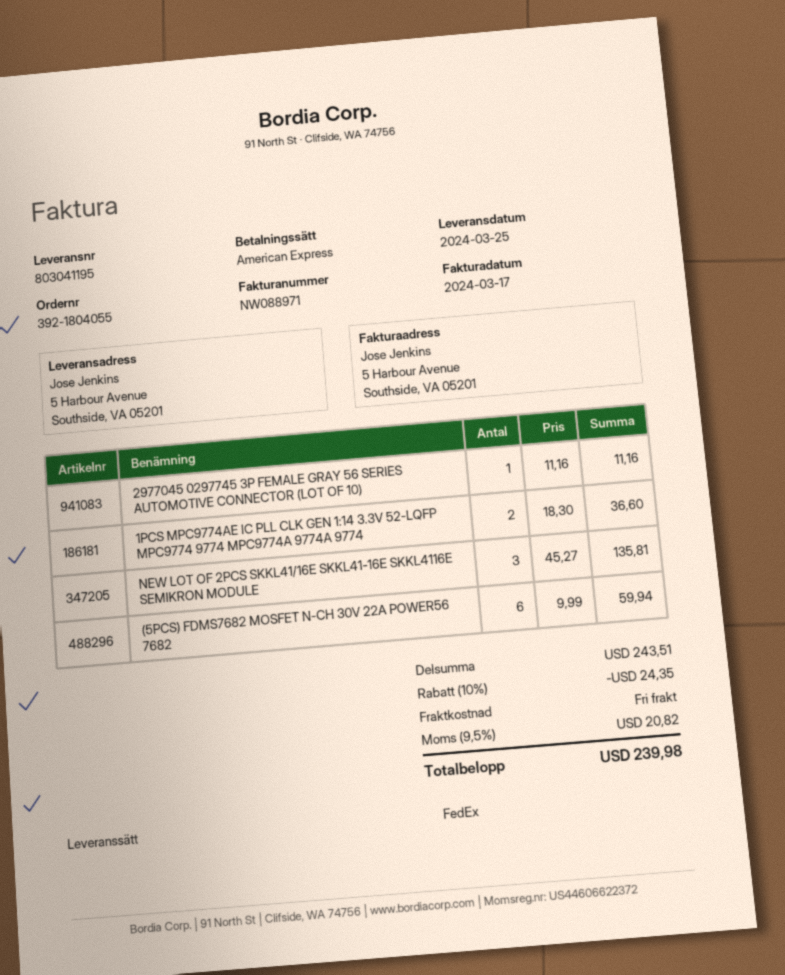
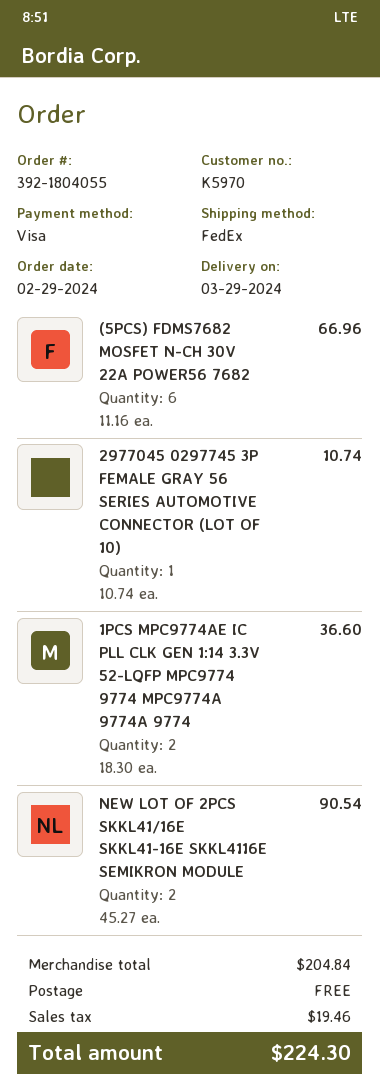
delivery date: 2024-03-25 -> 2024-03-29
payment method: American Express -> Visa
2977045 0297745 3P FEMALE GRAY 56 SERIES AUTOMOTIVE CONNECTOR (LOT OF 10): 1 x 11.16 = 11.16 -> 1 x 10.74 = 10.74
NEW LOT OF 2PCS SKKL41/16E SKKL41-16E SKKL4116E SEMIKRON MODULE: 3 x 45.27 = 135.81 -> 2 x 45.27 = 90.54
(5PCS) FDMS7682 MOSFET N-CH 30V 22A POWER56 7682: 6 x 9.99 = 59.94 -> 6 x 11.16 = 66.96
subtotal: 243.51 -> 204.84
discount: 10% = 24.35 -> none
tax: 20.82 -> 19.46
total: 239.98 -> 224.30

